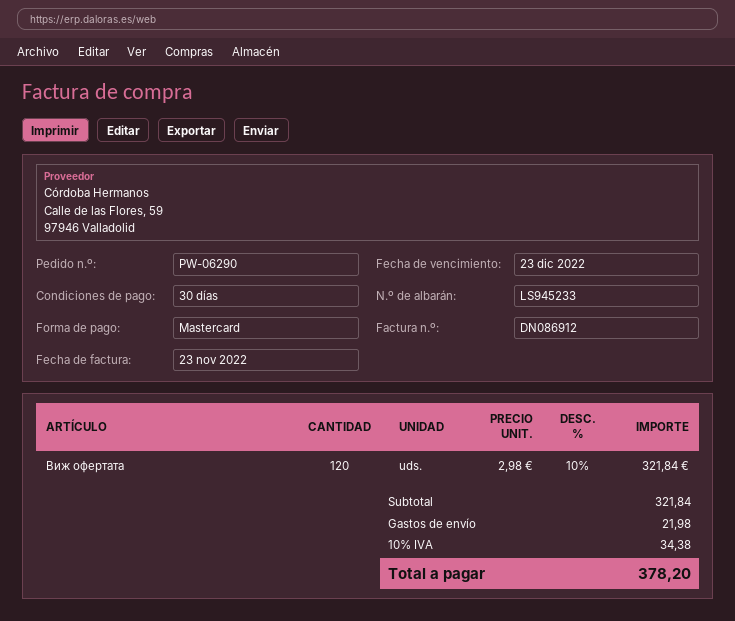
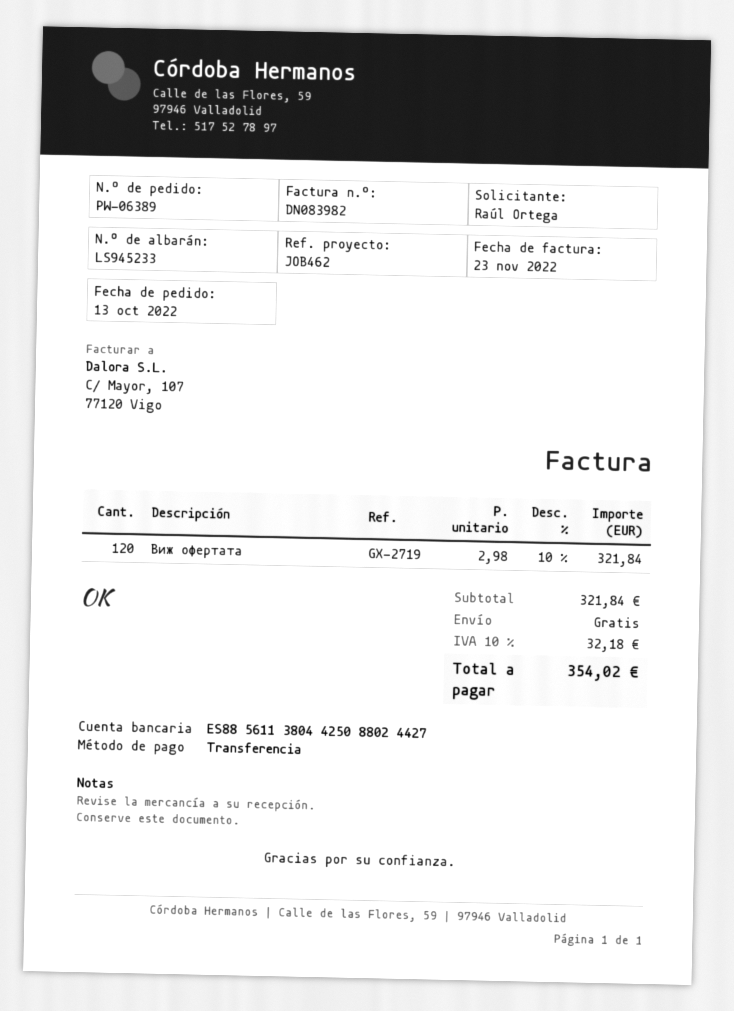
order number: PW-06290 -> PW-06389
invoice number: DN086912 -> DN083982
payment method: Mastercard -> bank transfer
shipping: 21.98 -> 0.00
tax: 10% = 34.38 -> 10% = 32.18
total: 378.20 -> 354.02

